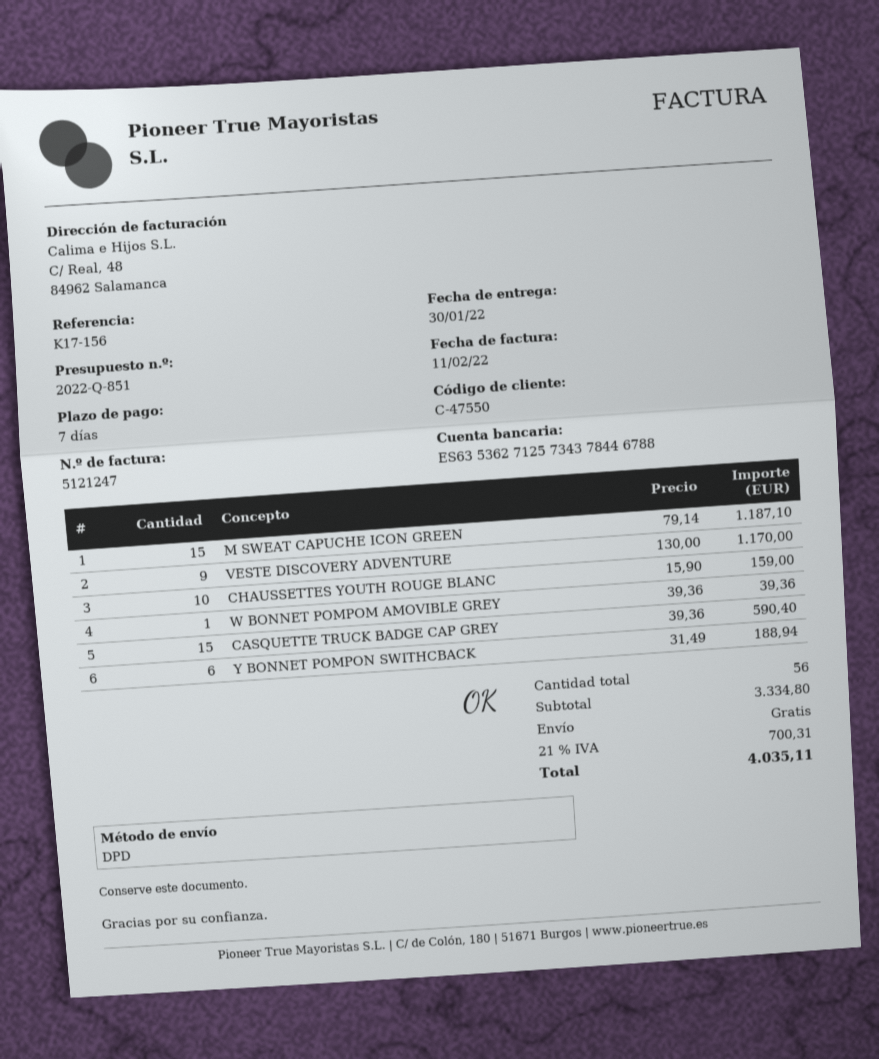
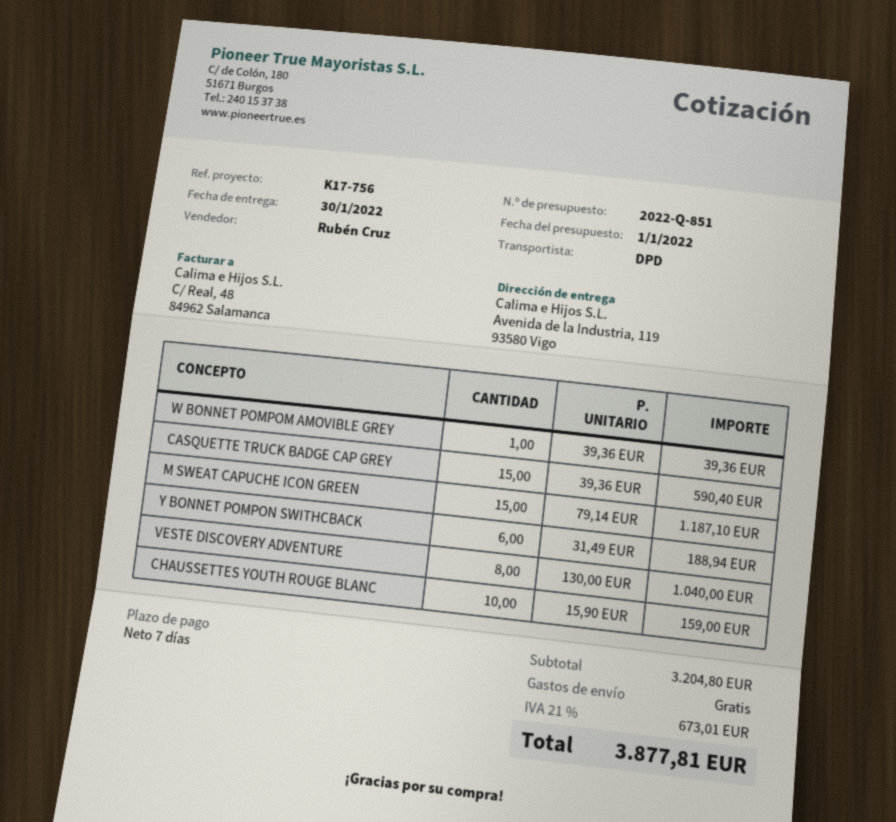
reference: K17-156 -> K17-756
VESTE DISCOVERY ADVENTURE: 9 x 130.00 = 1170.00 -> 8 x 130.00 = 1040.00
subtotal: 3334.80 -> 3204.80
tax: 21% = 700.31 -> 21% = 673.01
total: 4035.11 -> 3877.81

